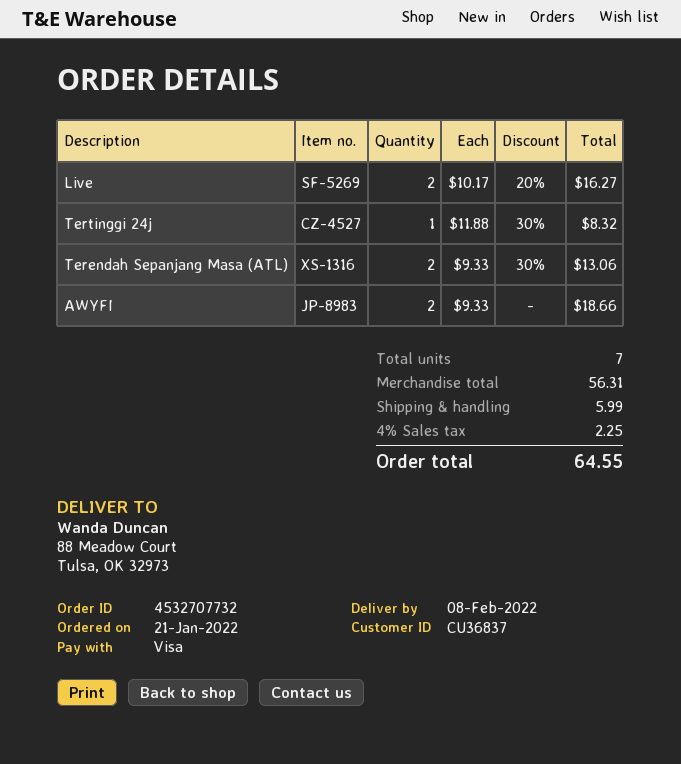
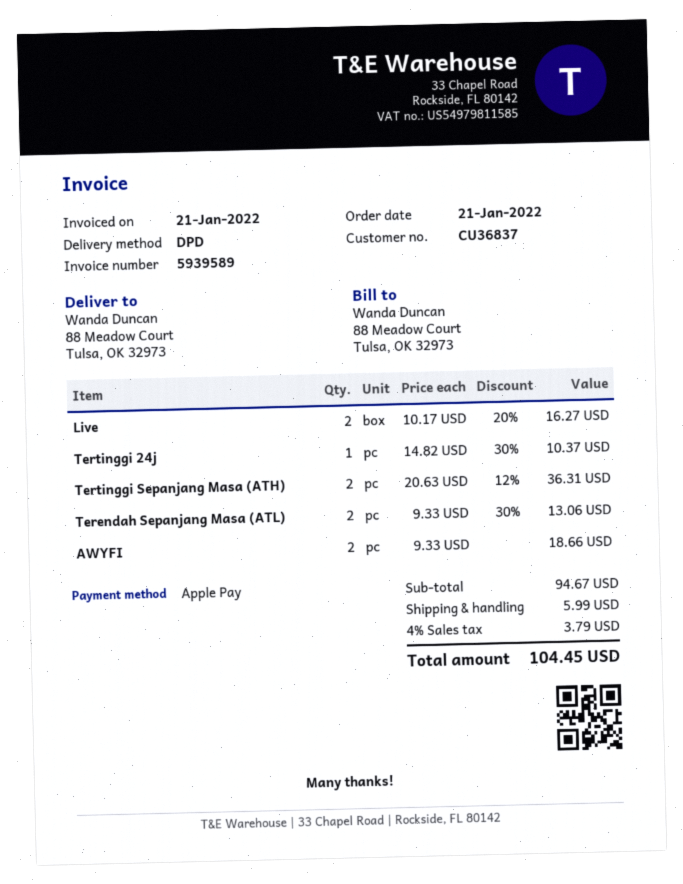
payment method: Visa -> Apple Pay
Tertinggi 24j: 1 x 11.88 - 30% = 8.32 -> 1 x 14.82 - 30% = 10.37
Tertinggi Sepanjang Masa (ATH): none -> 2 x 20.63 - 12% = 36.31
subtotal: 56.31 -> 94.67
tax: 4% = 2.25 -> 4% = 3.79
total: 64.55 -> 104.45

